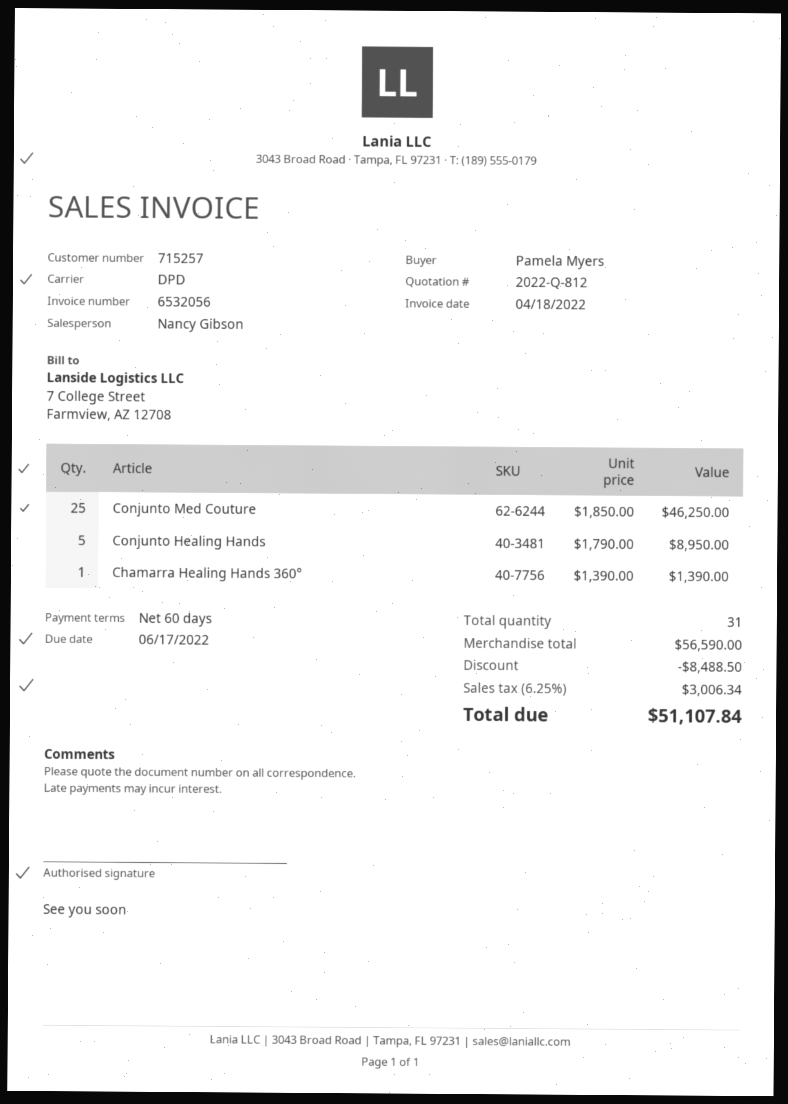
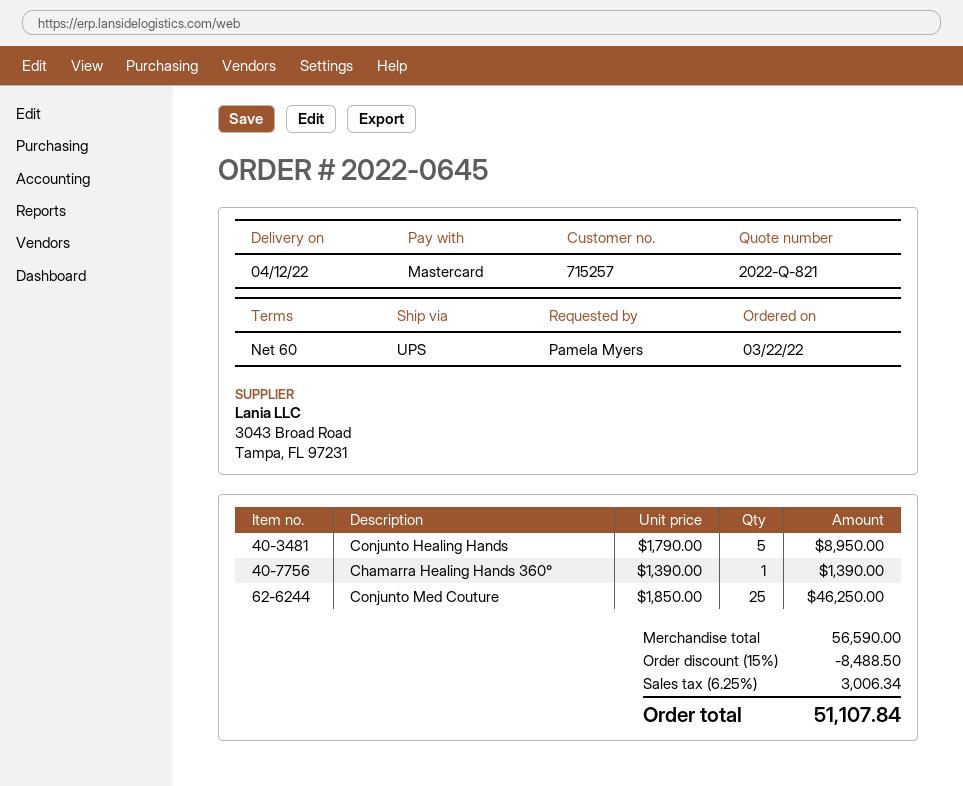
quote number: 2022-Q-812 -> 2022-Q-821
shipping method: DPD -> UPS

